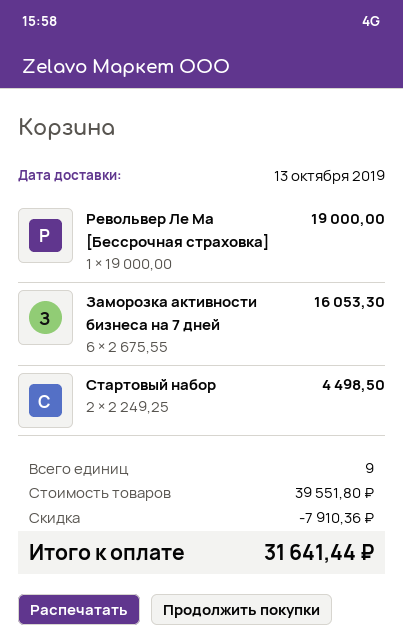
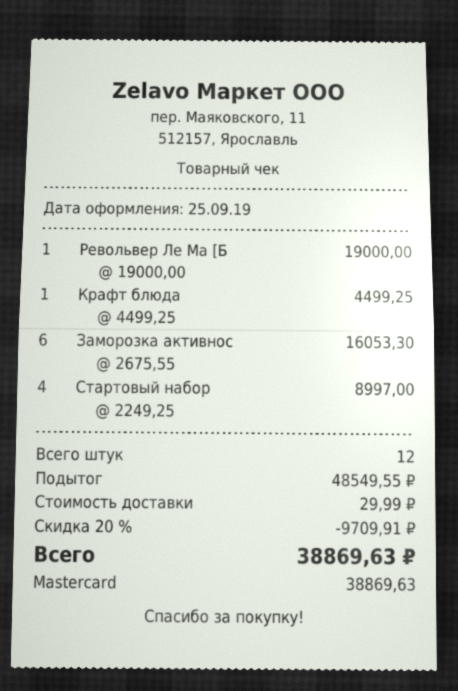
Стартовый набор: 2 x 2249.25 = 4498.50 -> 4 x 2249.25 = 8997.00
Крафт блюда: none -> 1 x 4499.25 = 4499.25
total quantity: 9 -> 12
subtotal: 39551.80 -> 48549.55
discount: 7910.36 -> 9709.91
shipping: none -> 29.99
total: 31641.44 -> 38869.63

